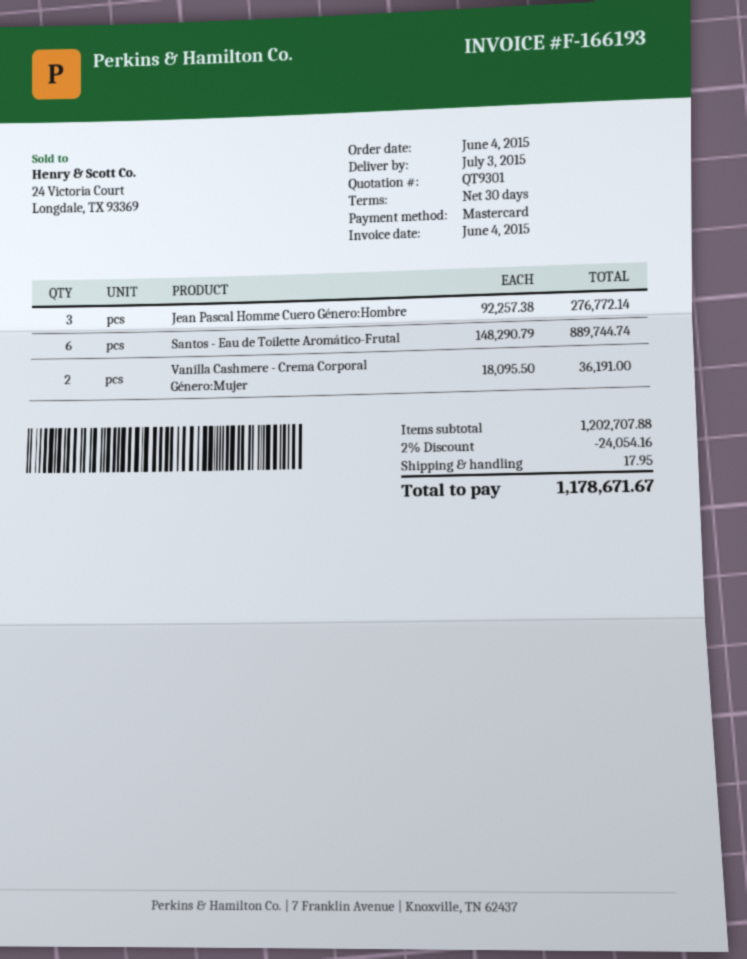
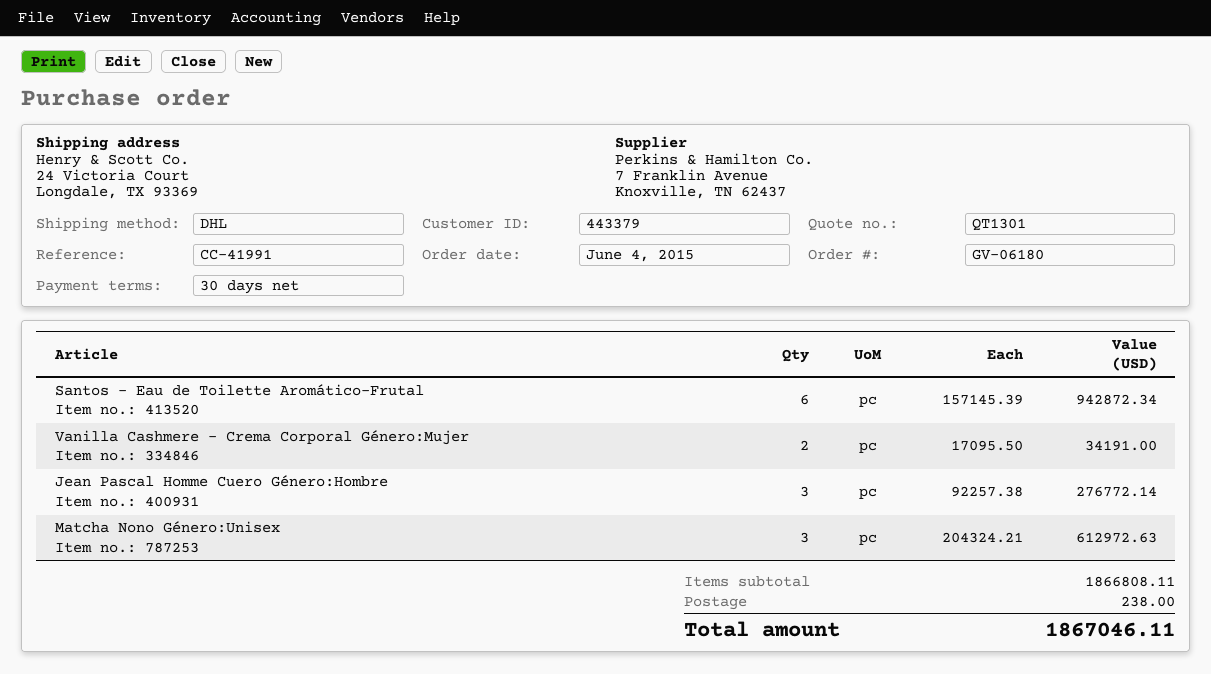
quote number: QT9301 -> QT1301
Santos - Eau de Toilette Aromático-Frutal: 6 x 148290.79 = 889744.74 -> 6 x 157145.39 = 942872.34
Vanilla Cashmere - Crema Corporal Género:Mujer: 2 x 18095.50 = 36191.00 -> 2 x 17095.50 = 34191.00
Matcha Nono Género:Unisex: none -> 3 x 204324.21 = 612972.63
subtotal: 1202707.88 -> 1866808.11
discount: 2% = 24054.16 -> none
shipping: 17.95 -> 238.00
total: 1178671.67 -> 1867046.11

